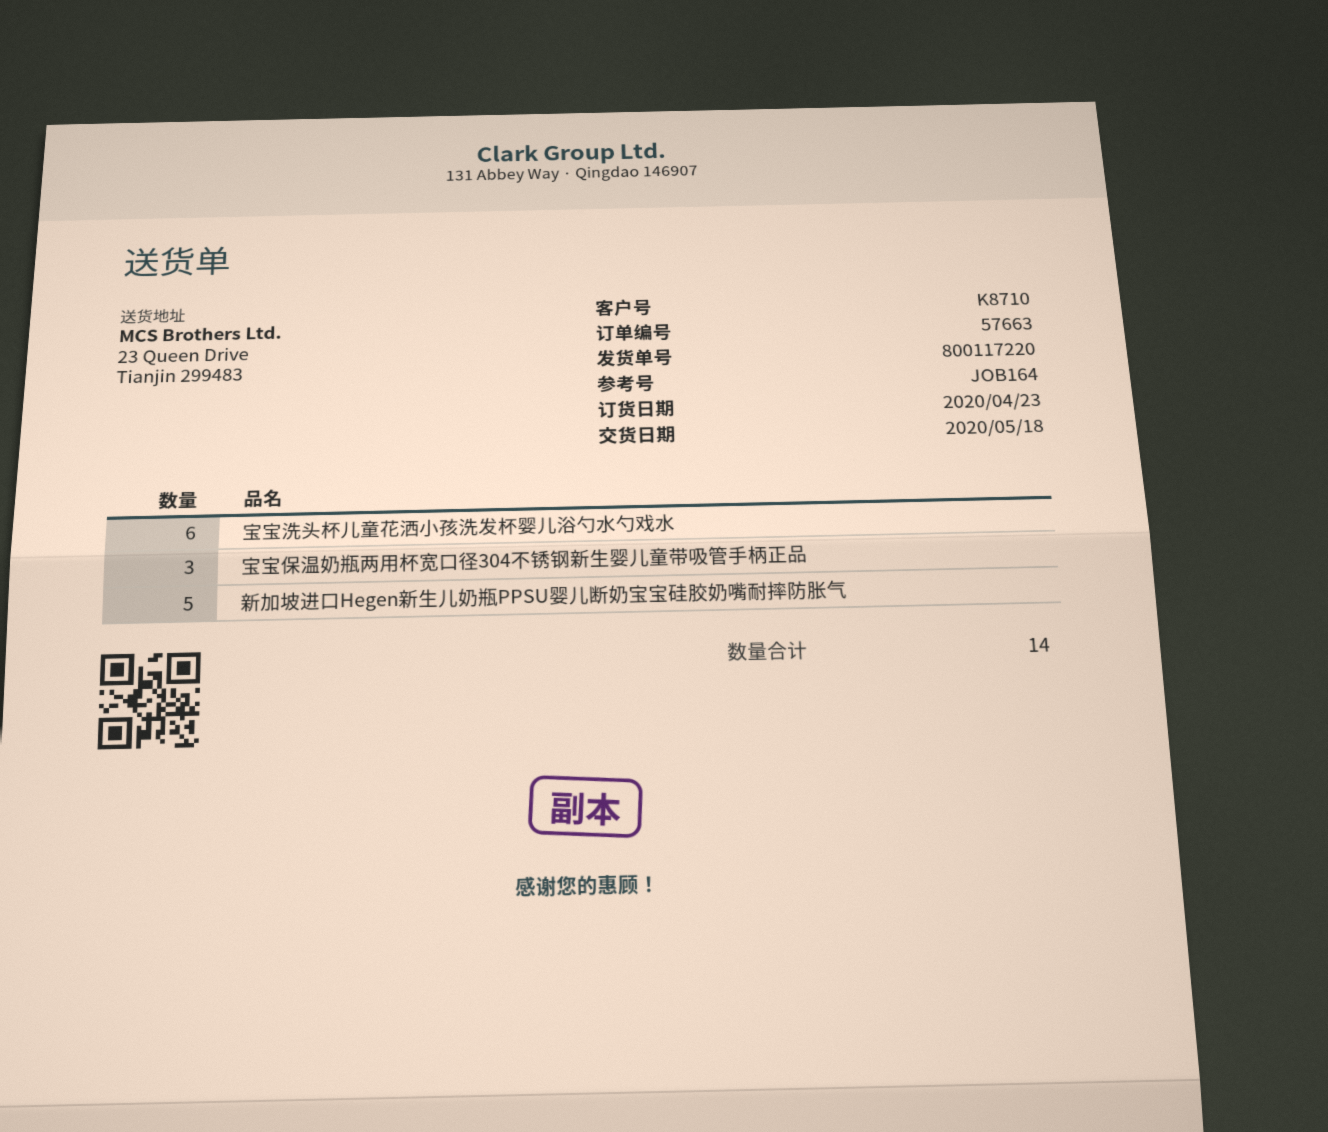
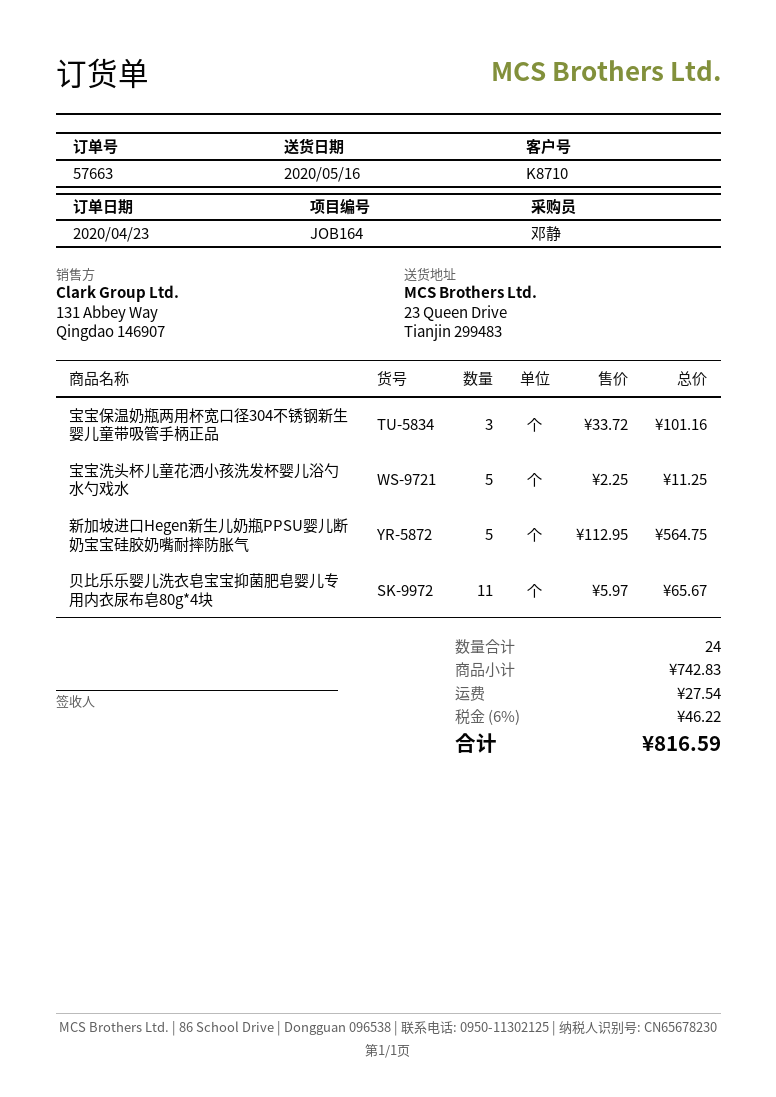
delivery date: 2020-05-18 -> 2020-05-16
宝宝洗头杯儿童花洒小孩洗发杯婴儿浴勺水勺戏水: 6 -> 5
贝比乐乐婴儿洗衣皂宝宝抑菌肥皂婴儿专用内衣尿布皂80g*4块: none -> 11
total quantity: 14 -> 24

